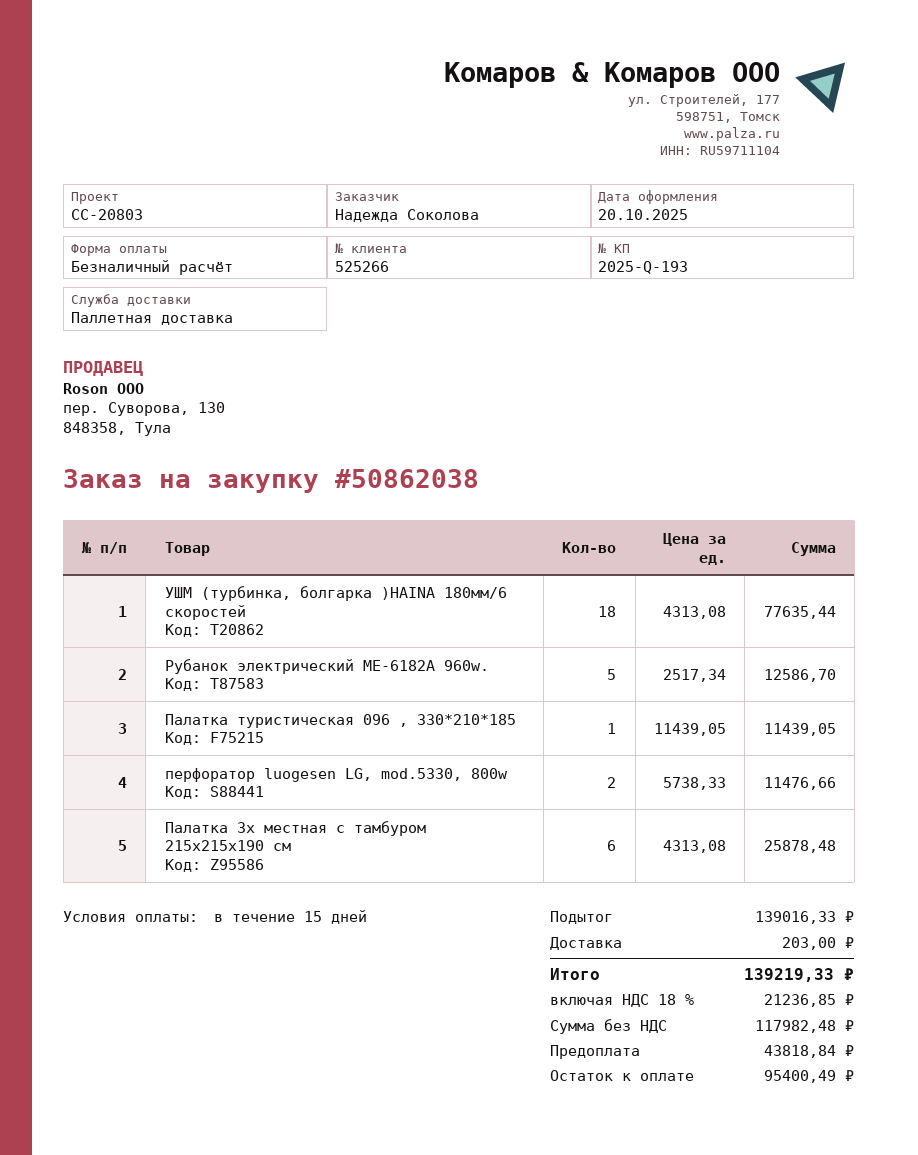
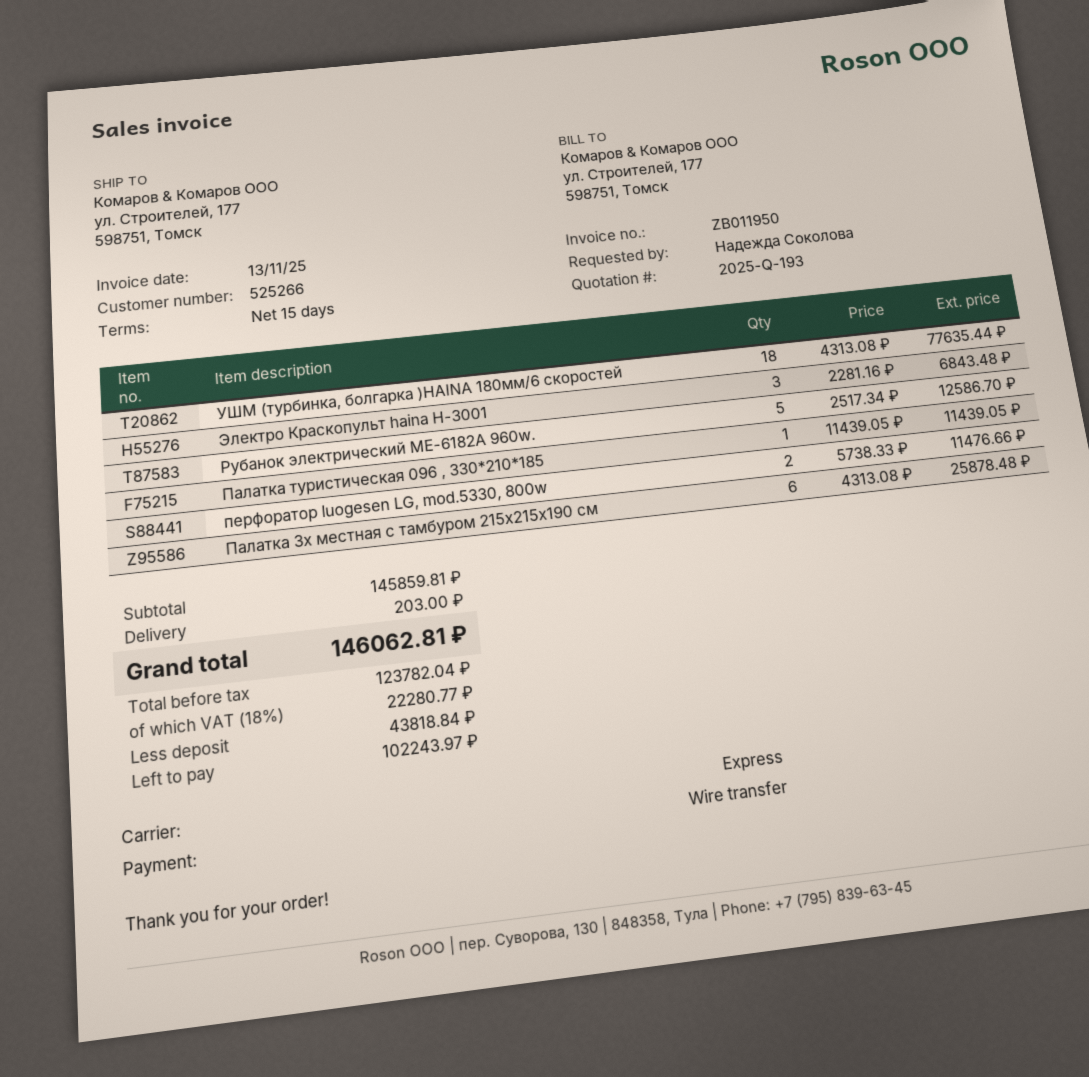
shipping method: pallet freight -> express
Электро Краскопульт haina H-3001: none -> 3 x 2281.16 = 6843.48
subtotal: 139016.33 -> 145859.81
net: 117982.48 -> 123782.04
tax: 18% = 21236.85 -> 18% = 22280.77
total: 139219.33 -> 146062.81
balance: 95400.49 -> 102243.97

